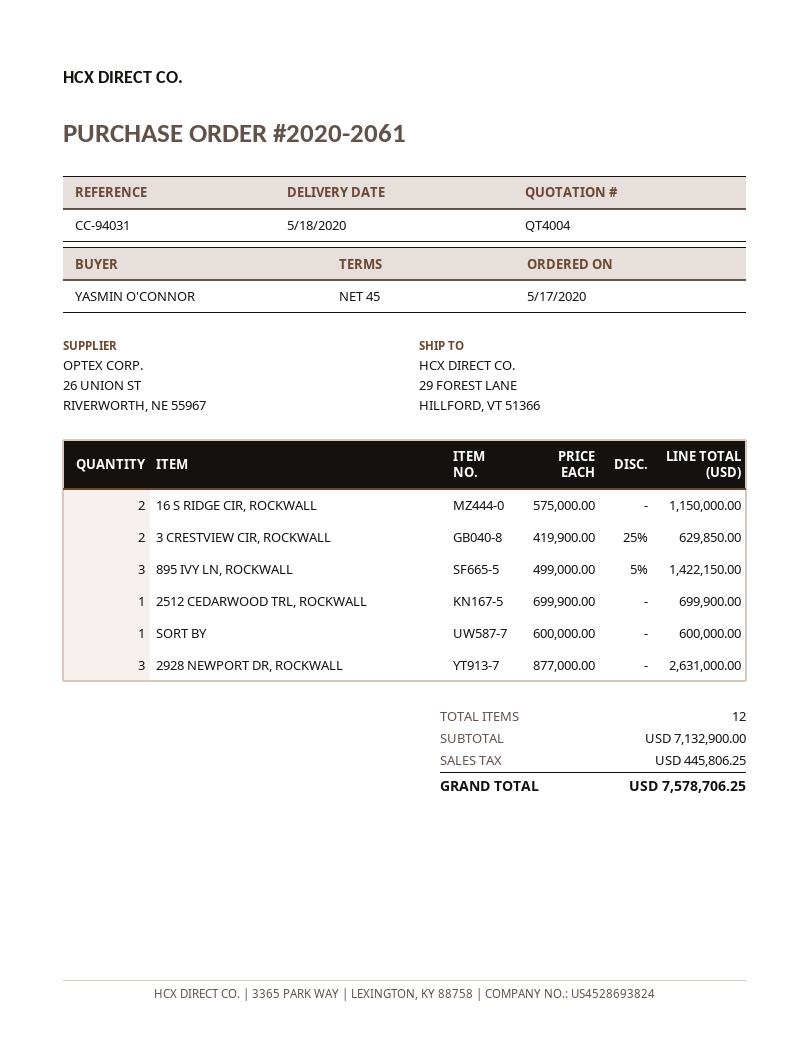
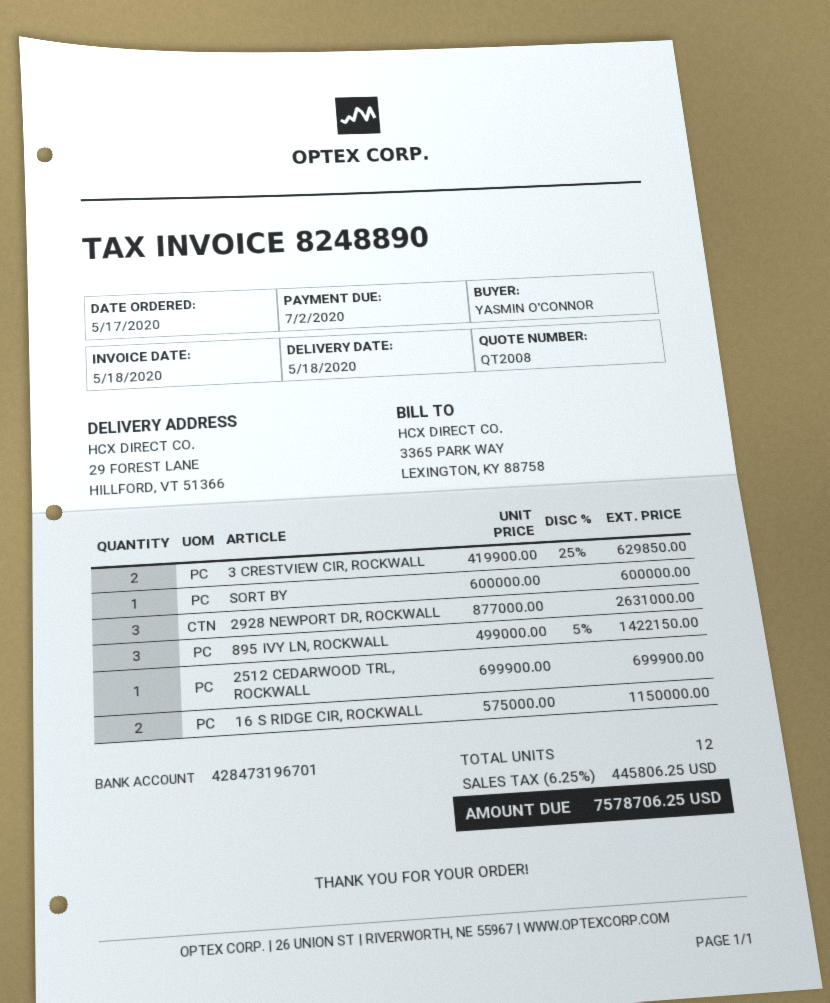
quote number: QT4004 -> QT2008

